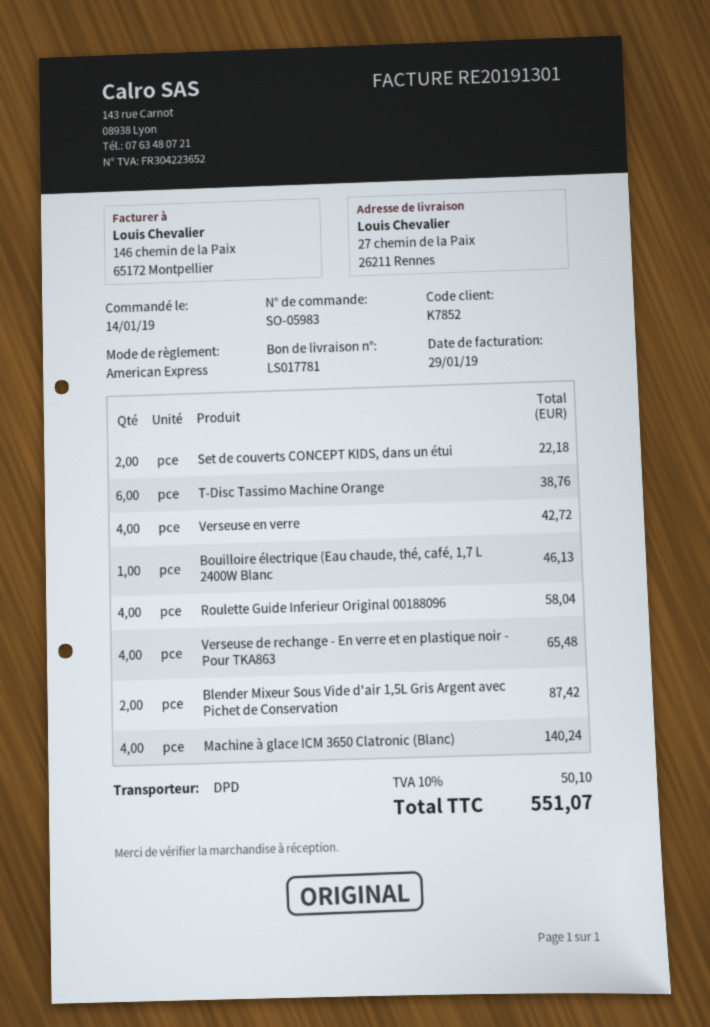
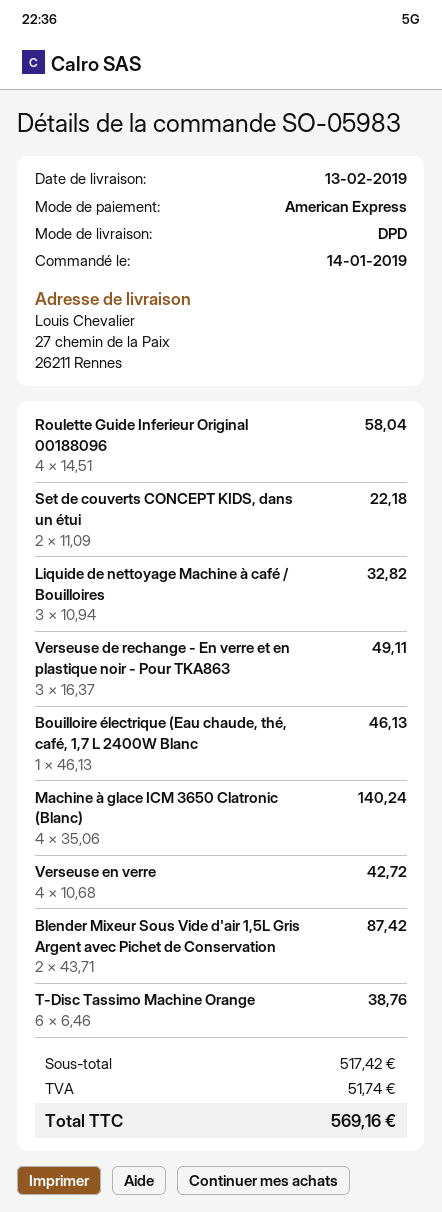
Verseuse de rechange - En verre et en plastique noir - Pour TKA863: 4 for 65.48 -> 3 for 49.11
Liquide de nettoyage Machine à café / Bouilloires: none -> 3 for 32.82
tax: 50.10 -> 51.74
total: 551.07 -> 569.16

